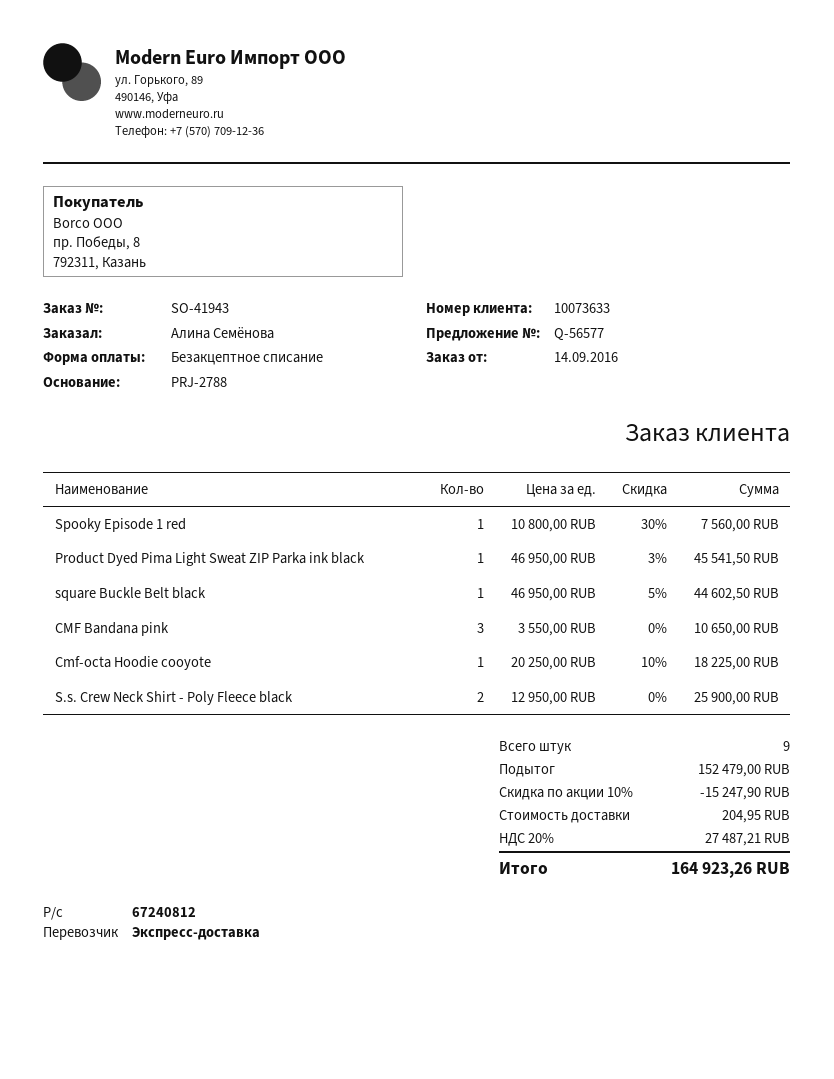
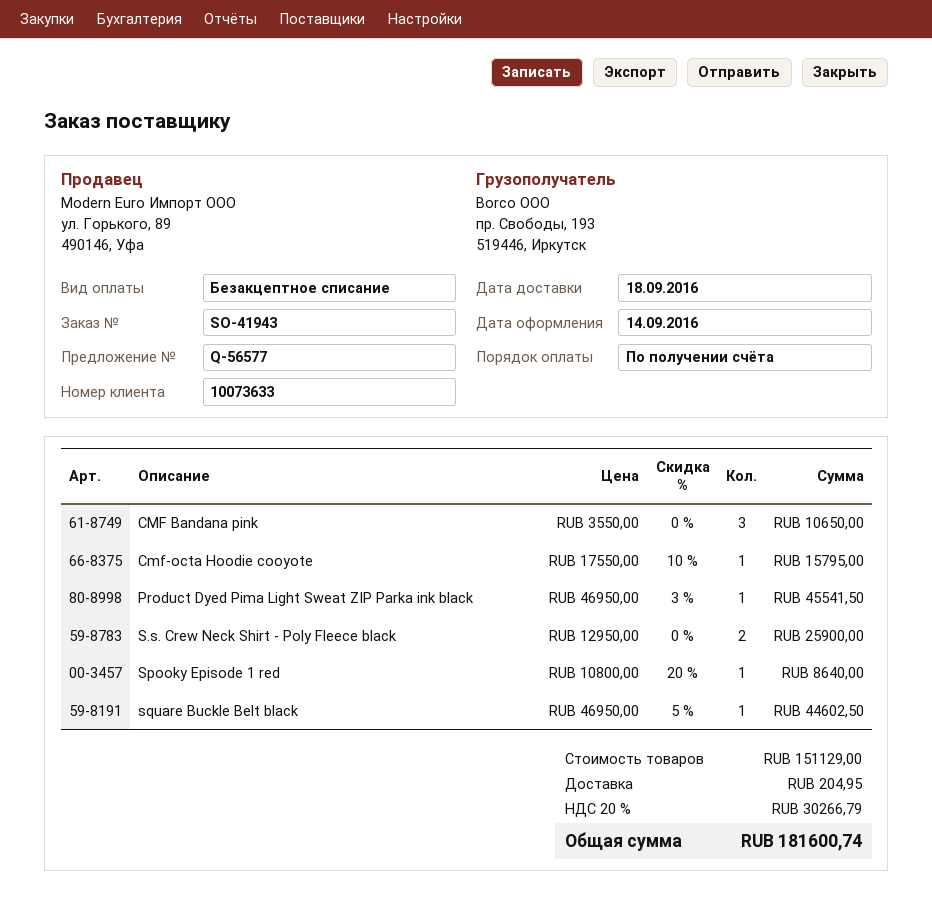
Spooky Episode 1 red: 1 x 10800.00 - 30% = 7560.00 -> 1 x 10800.00 - 20% = 8640.00
Cmf-octa Hoodie cooyote: 1 x 20250.00 - 10% = 18225.00 -> 1 x 17550.00 - 10% = 15795.00
subtotal: 152479.00 -> 151129.00
discount: 10% = 15247.90 -> none
tax: 20% = 27487.21 -> 20% = 30266.79
total: 164923.26 -> 181600.74

